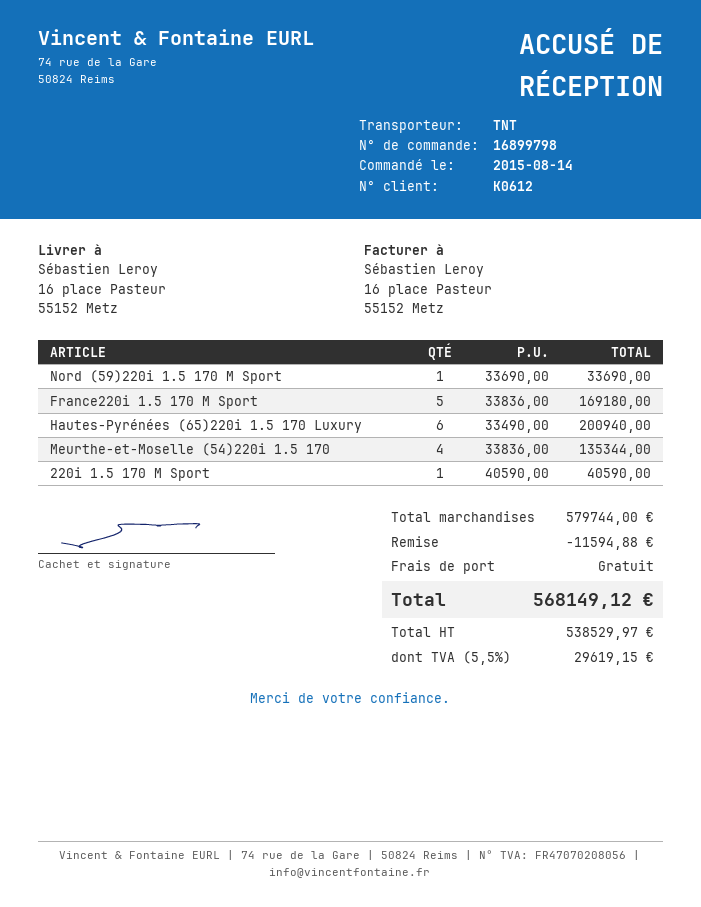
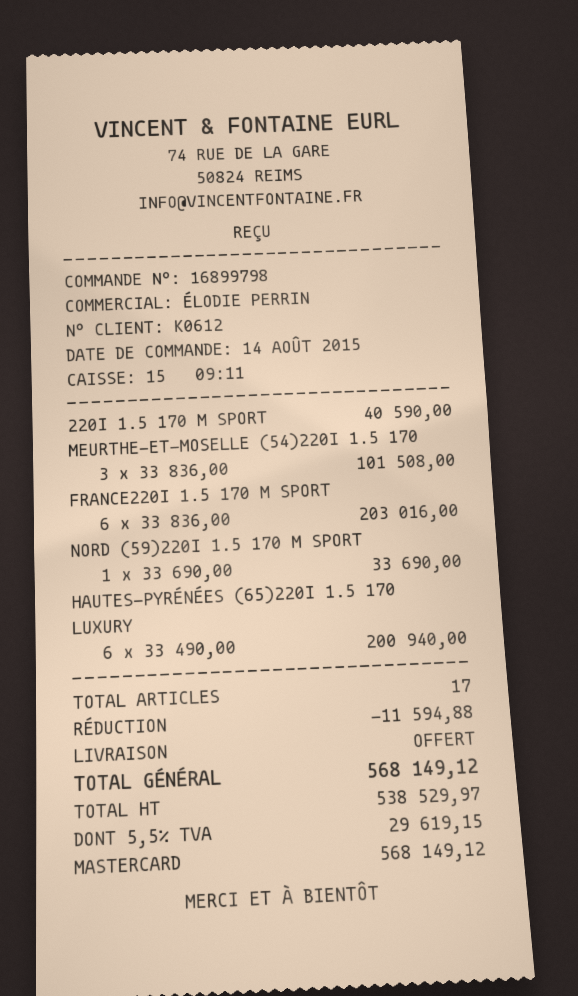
France220i 1.5 170 M Sport: 5 x 33836.00 = 169180.00 -> 6 x 33836.00 = 203016.00
Meurthe-et-Moselle (54)220i 1.5 170: 4 x 33836.00 = 135344.00 -> 3 x 33836.00 = 101508.00

